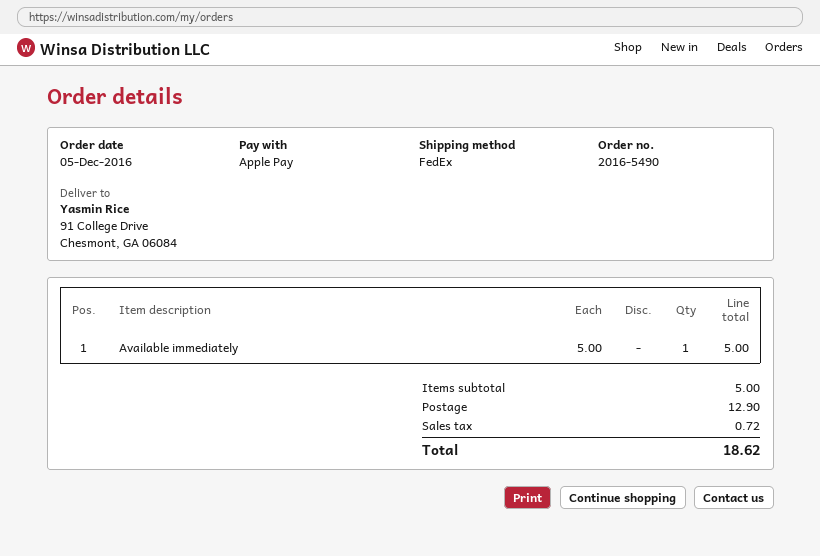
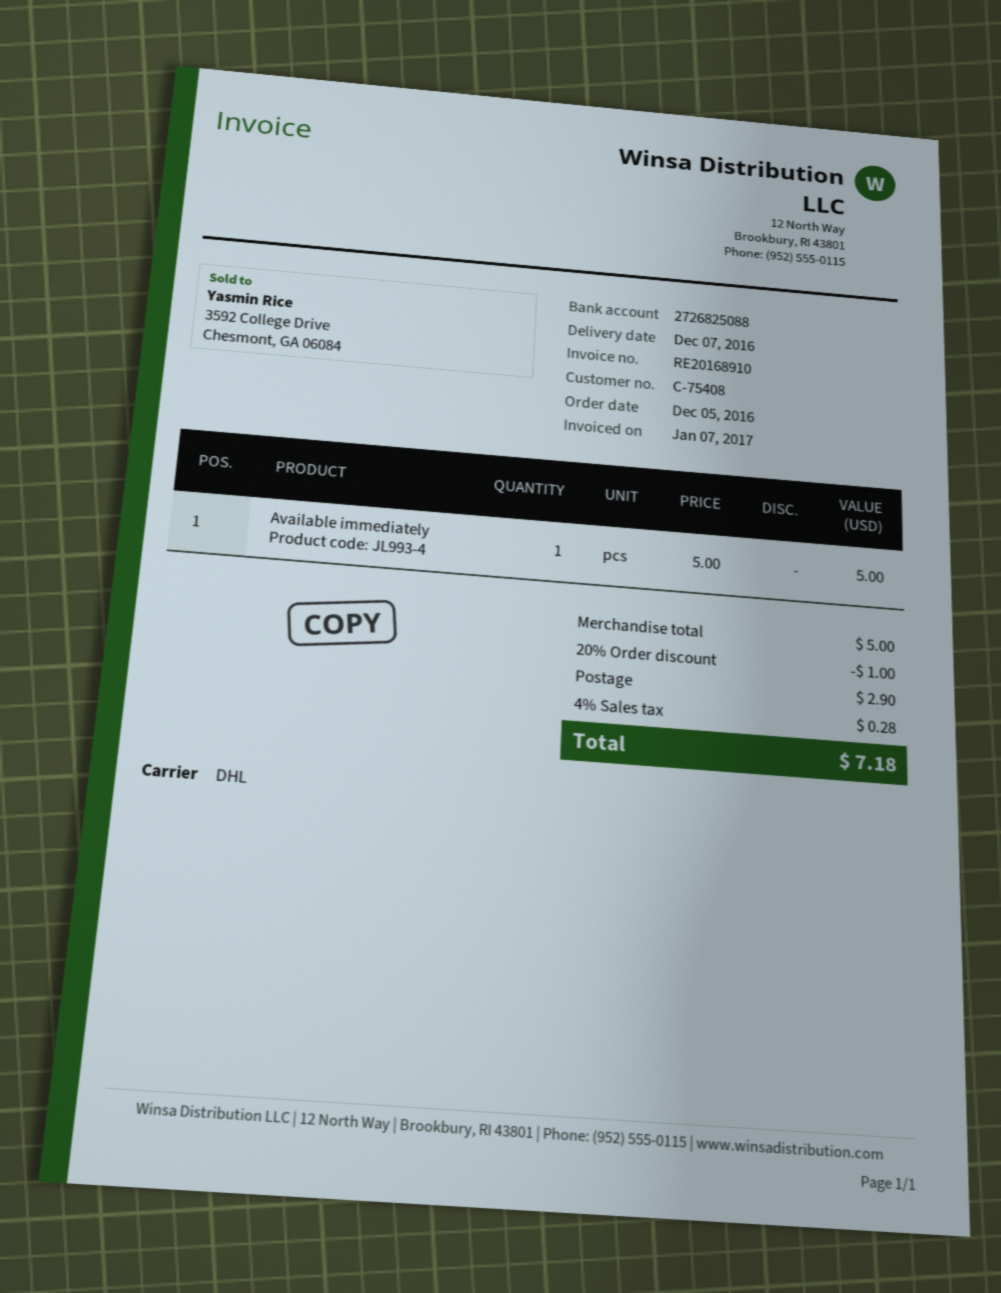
shipping method: FedEx -> DHL
discount: none -> 20% = 1.00
shipping: 12.90 -> 2.90
tax: 0.72 -> 0.28
total: 18.62 -> 7.18

